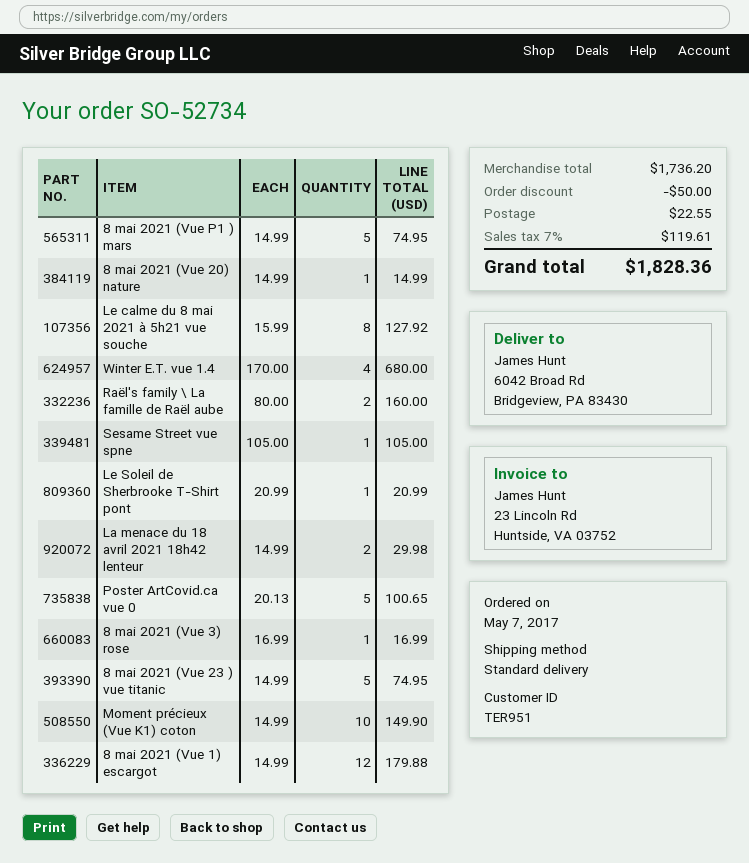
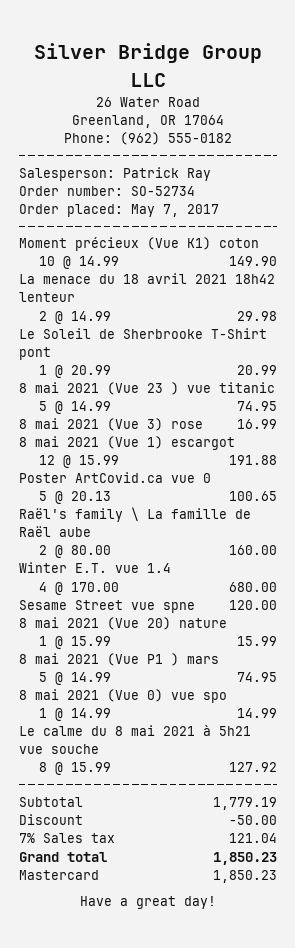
8 mai 2021 (Vue 20) nature: 1 x 14.99 = 14.99 -> 1 x 15.99 = 15.99
Sesame Street vue spne: 1 x 105.00 = 105.00 -> 1 x 120.00 = 120.00
8 mai 2021 (Vue 1) escargot: 12 x 14.99 = 179.88 -> 12 x 15.99 = 191.88
8 mai 2021 (Vue 0) vue spo: none -> 1 x 14.99 = 14.99
subtotal: 1736.20 -> 1779.19
shipping: 22.55 -> none
tax: 7% = 119.61 -> 7% = 121.04
total: 1828.36 -> 1850.23

